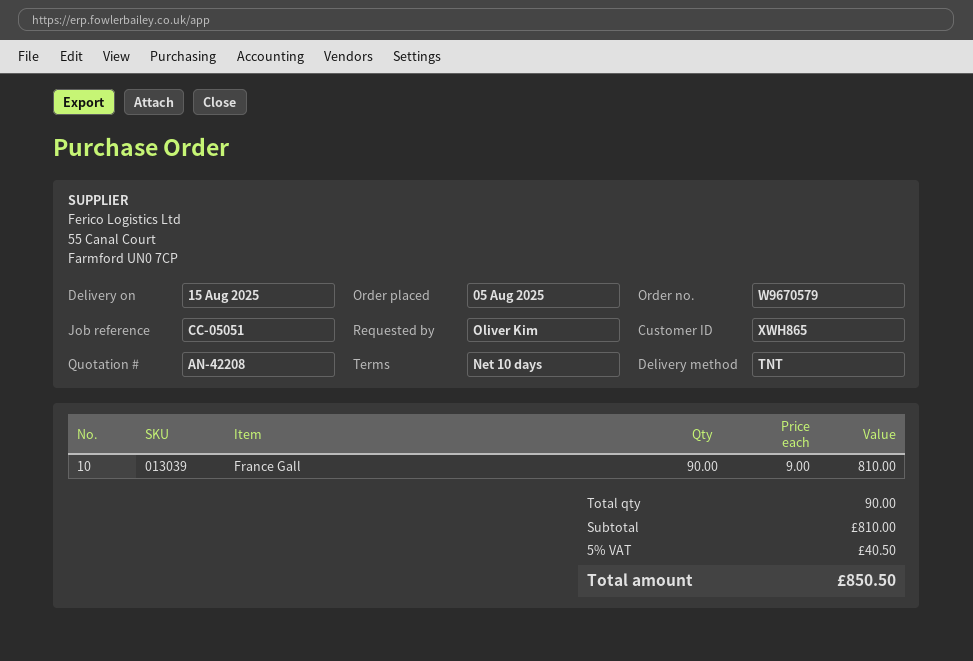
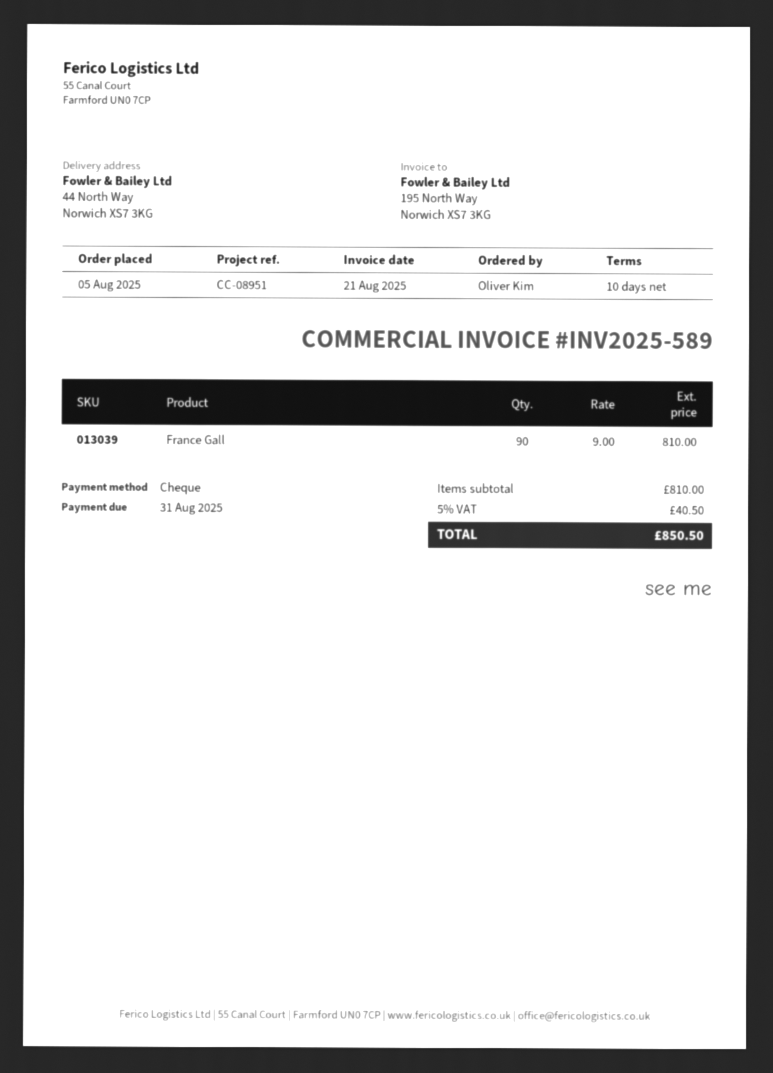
reference: CC-05051 -> CC-08951

